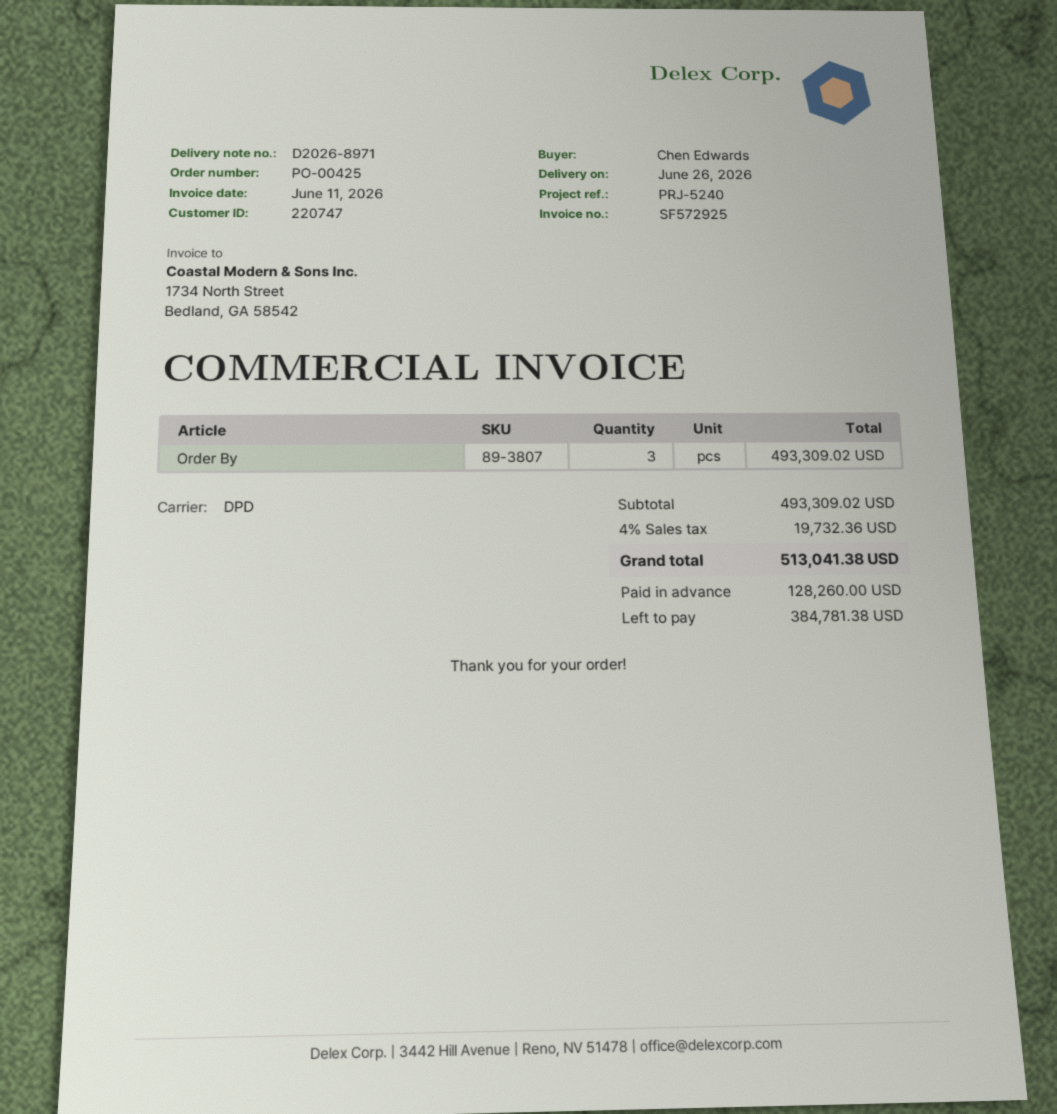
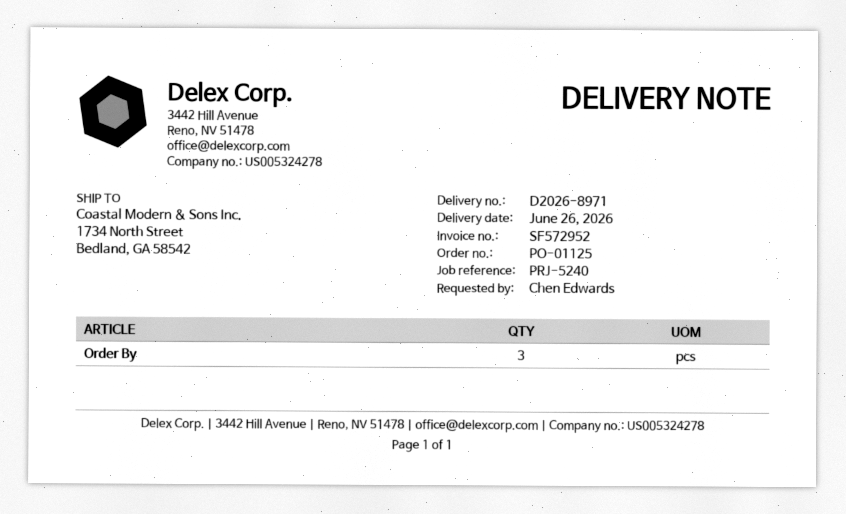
order number: PO-00425 -> PO-01125
invoice number: SF572925 -> SF572952

